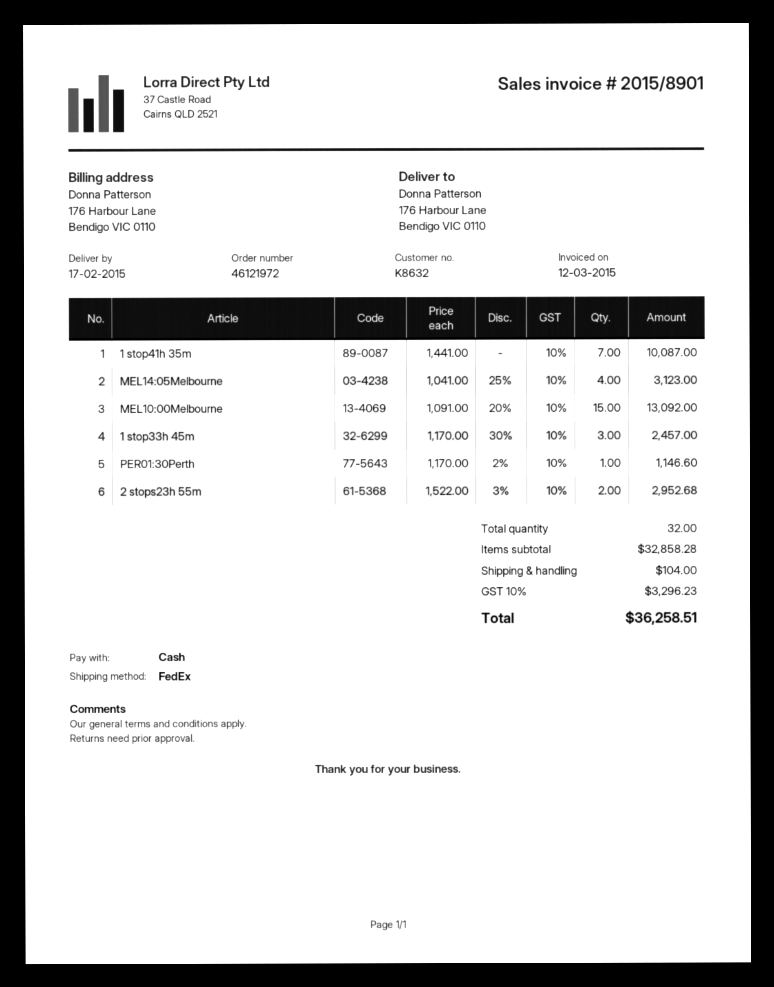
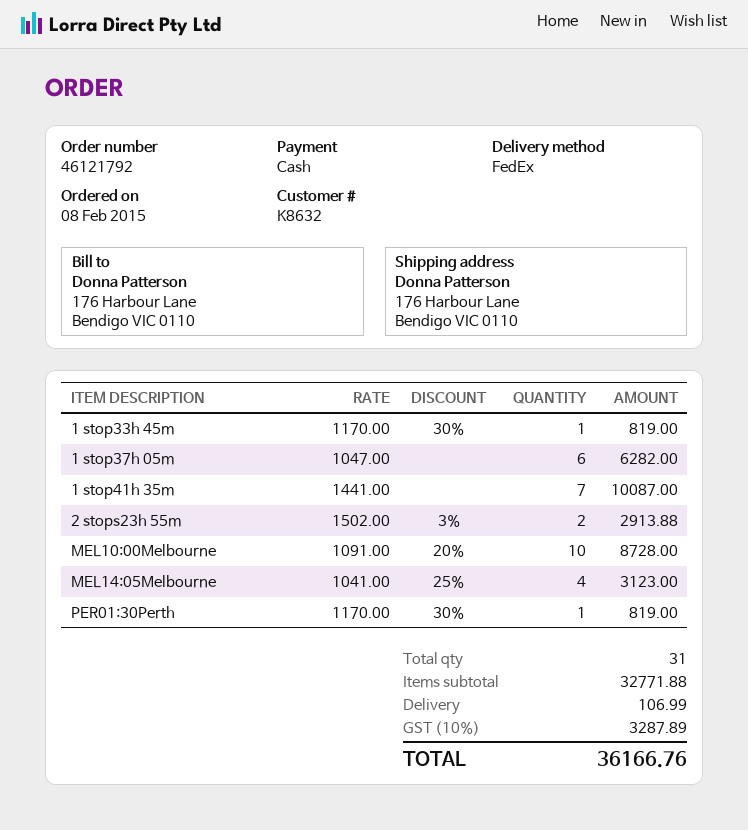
order number: 46121972 -> 46121792
MEL10:00Melbourne: 15 x 1091.00 - 20% = 13092.00 -> 10 x 1091.00 - 20% = 8728.00
1 stop33h 45m: 3 x 1170.00 - 30% = 2457.00 -> 1 x 1170.00 - 30% = 819.00
PER01:30Perth: 1 x 1170.00 - 2% = 1146.60 -> 1 x 1170.00 - 30% = 819.00
2 stops23h 55m: 2 x 1522.00 - 3% = 2952.68 -> 2 x 1502.00 - 3% = 2913.88
1 stop37h 05m: none -> 6 x 1047.00 = 6282.00
total quantity: 32 -> 31
subtotal: 32858.28 -> 32771.88
shipping: 104.00 -> 106.99
tax: 10% = 3296.23 -> 10% = 3287.89
total: 36258.51 -> 36166.76

